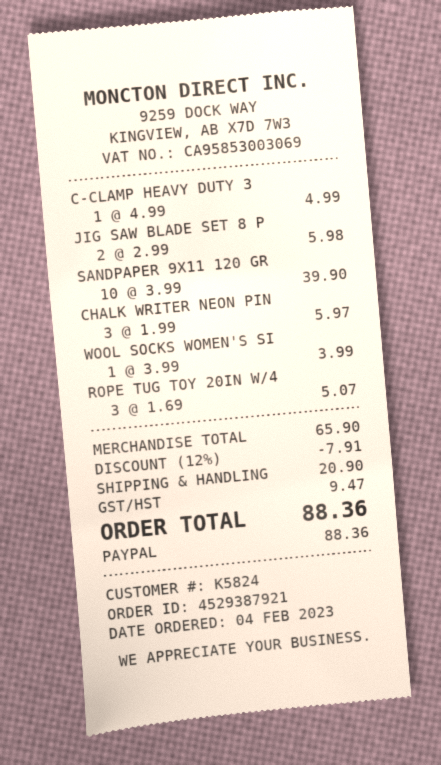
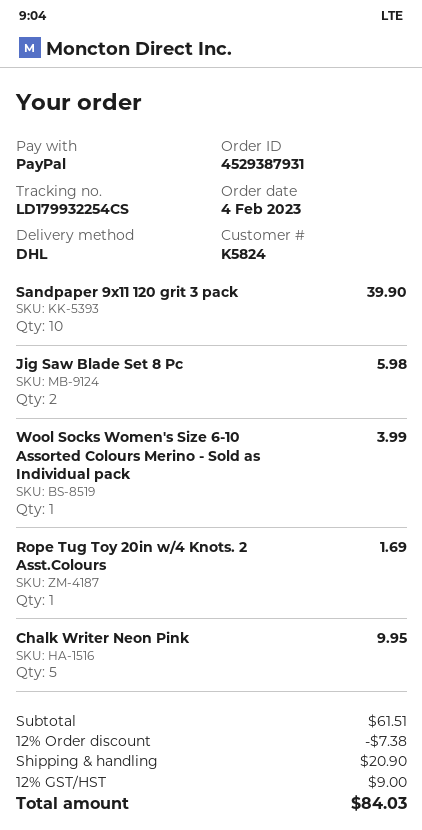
order number: 4529387921 -> 4529387931
C-CLAMP HEAVY DUTY 3: 1 for 4.99 -> none
CHALK WRITER NEON PIN: 3 for 5.97 -> 5 for 9.95
ROPE TUG TOY 20IN W/4: 3 for 5.07 -> 1 for 1.69
subtotal: 65.90 -> 61.51
discount: 12% = 7.91 -> 12% = 7.38
tax: 9.47 -> 9.00
total: 88.36 -> 84.03

